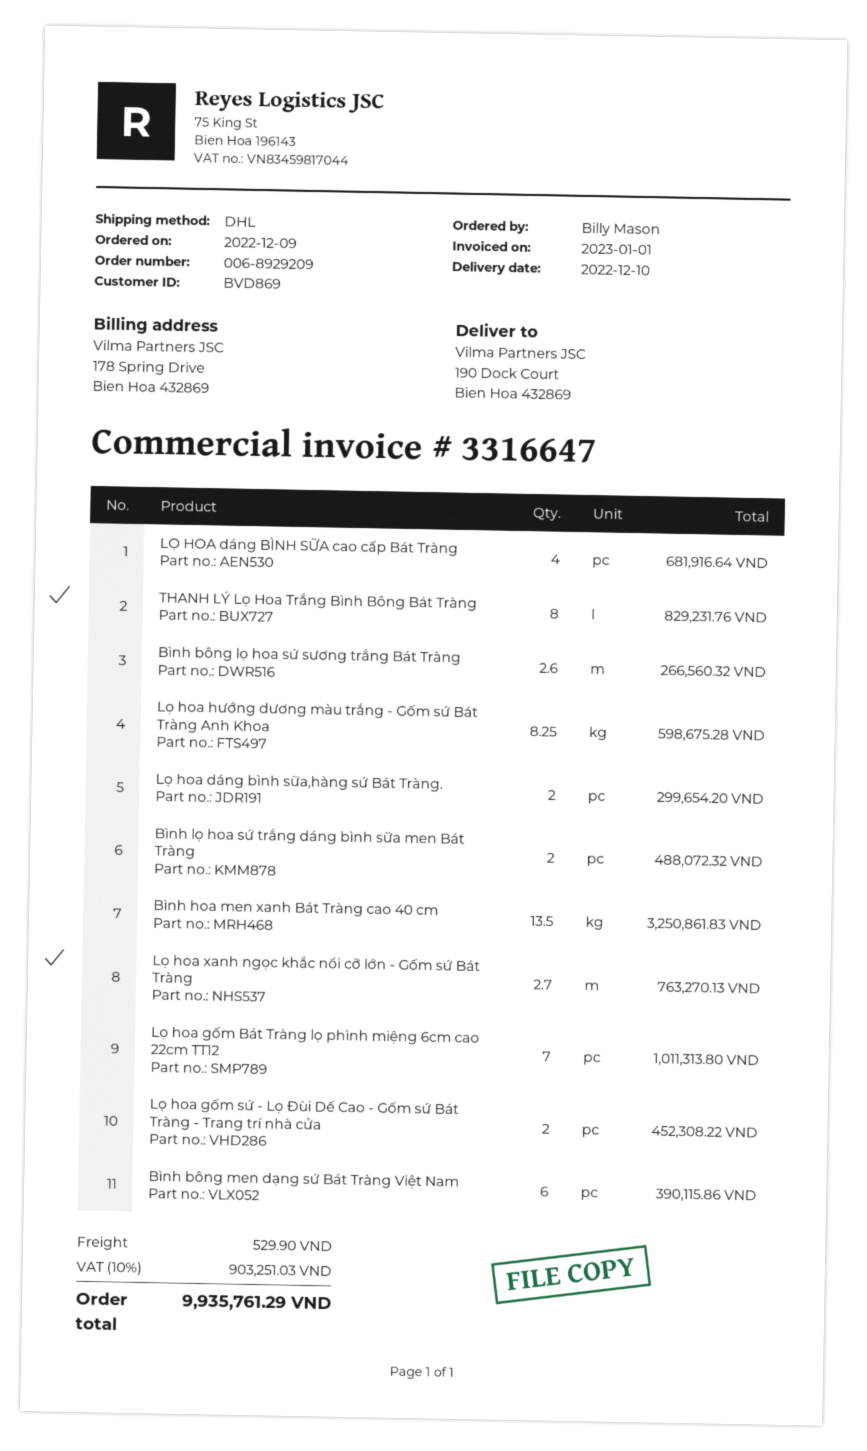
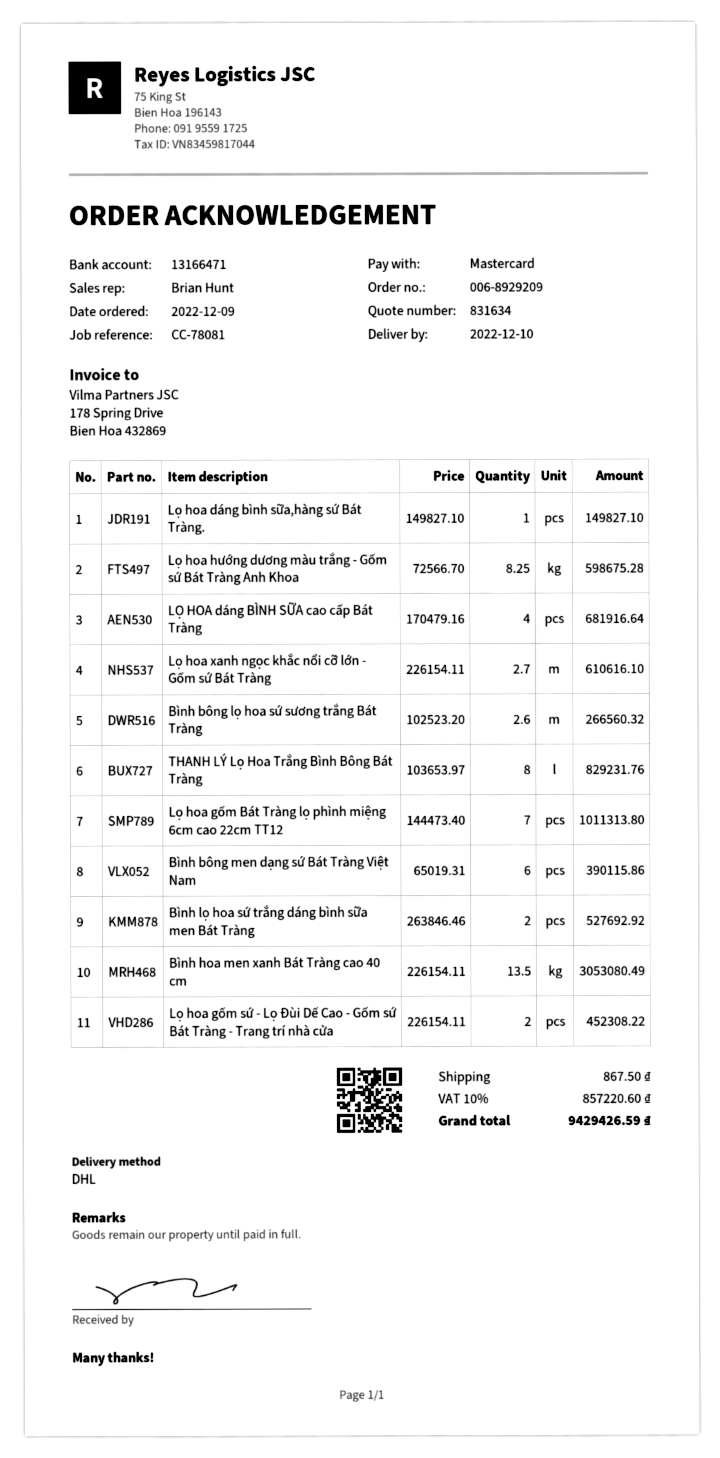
Lọ hoa dáng bình sữa,hàng sứ Bát Tràng.: 2 for 299654.20 -> 1 for 149827.10
Bình lọ hoa sứ trắng dáng bình sữa men Bát Tràng: 2 for 488072.32 -> 2 for 527692.92
Bình hoa men xanh Bát Tràng cao 40 cm: 13.5 for 3250861.83 -> 13.5 for 3053080.49
Lọ hoa xanh ngọc khắc nổi cỡ lớn - Gốm sứ Bát Tràng: 2.7 for 763270.13 -> 2.7 for 610616.10
shipping: 529.90 -> 867.50
tax: 10% = 903251.03 -> 10% = 857220.60
total: 9935761.29 -> 9429426.59

